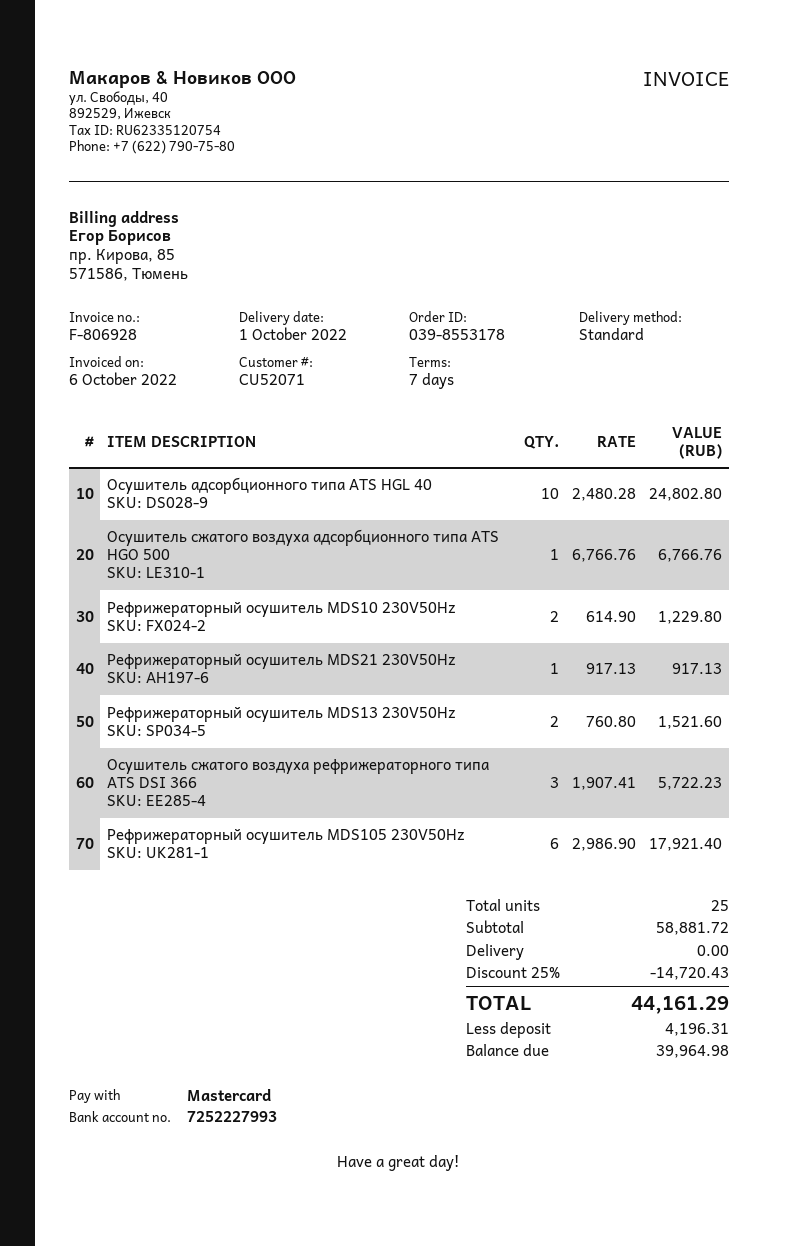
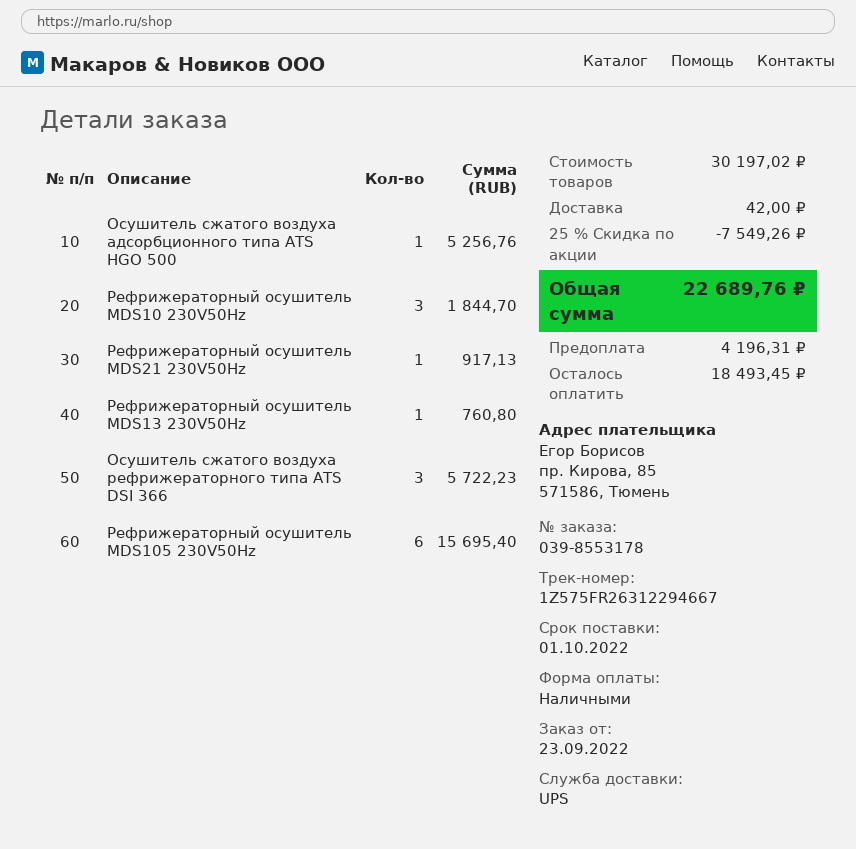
payment method: Mastercard -> cash
shipping method: standard -> UPS
Осушитель адсорбционного типа ATS HGL 40: 10 for 24802.80 -> none
Осушитель сжатого воздуха адсорбционного типа ATS HGO 500: 1 for 6766.76 -> 1 for 5256.76
Рефрижераторный осушитель MDS10 230V50Hz: 2 for 1229.80 -> 3 for 1844.70
Рефрижераторный осушитель MDS13 230V50Hz: 2 for 1521.60 -> 1 for 760.80
Рефрижераторный осушитель MDS105 230V50Hz: 6 for 17921.40 -> 6 for 15695.40
subtotal: 58881.72 -> 30197.02
discount: 25% = 14720.43 -> 25% = 7549.26
shipping: 0.00 -> 42.00
total: 44161.29 -> 22689.76
balance: 39964.98 -> 18493.45

